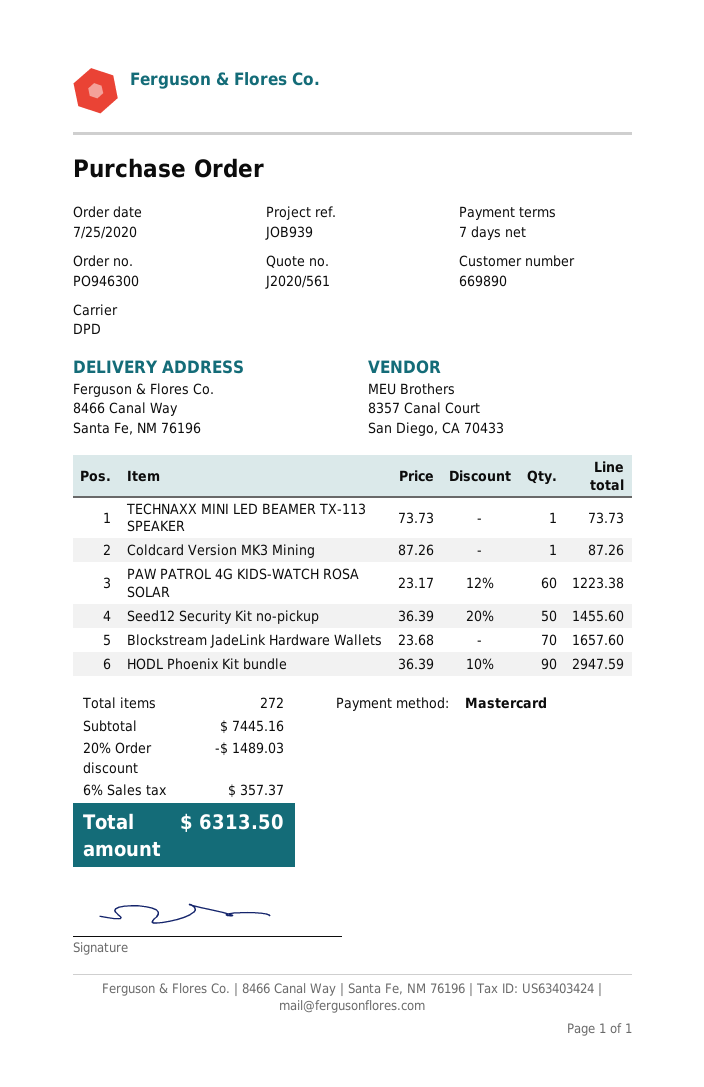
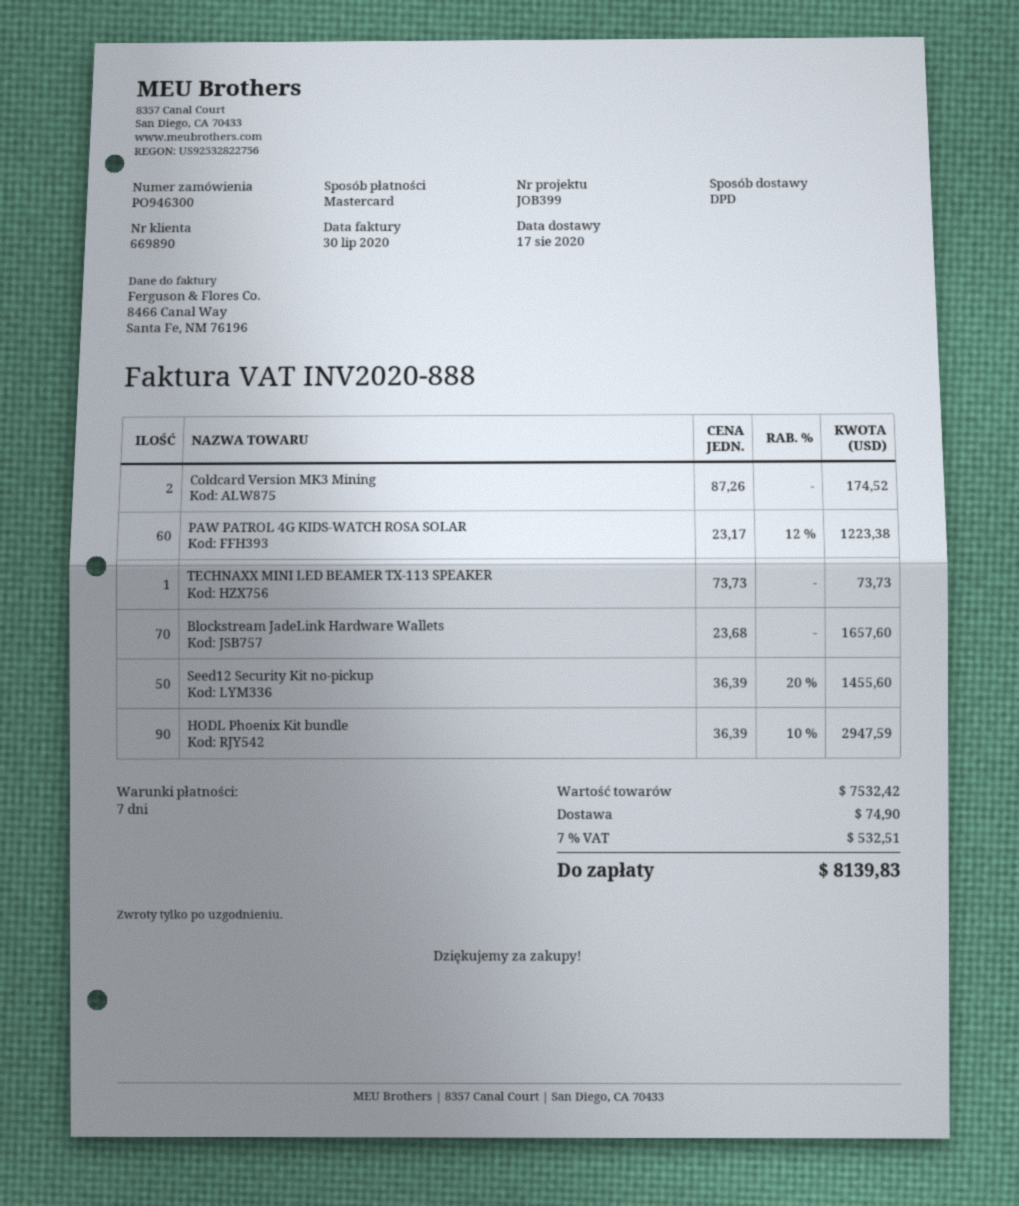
reference: JOB939 -> JOB399
Coldcard Version MK3 Mining: 1 x 87.26 = 87.26 -> 2 x 87.26 = 174.52
subtotal: 7445.16 -> 7532.42
discount: 20% = 1489.03 -> none
shipping: none -> 74.90
tax: 6% = 357.37 -> 7% = 532.51
total: 6313.50 -> 8139.83

